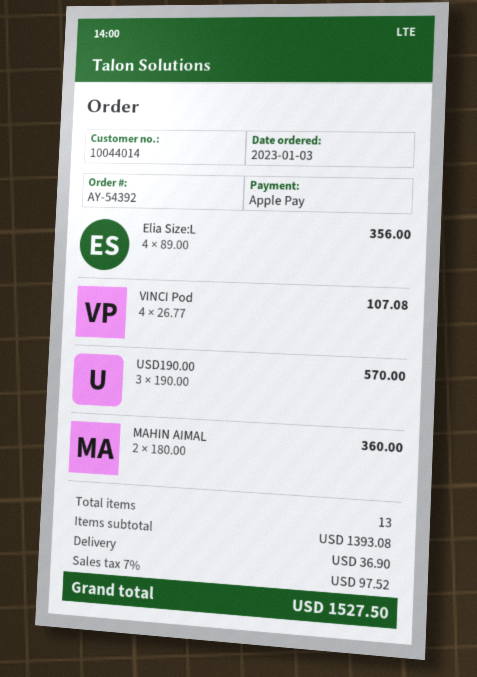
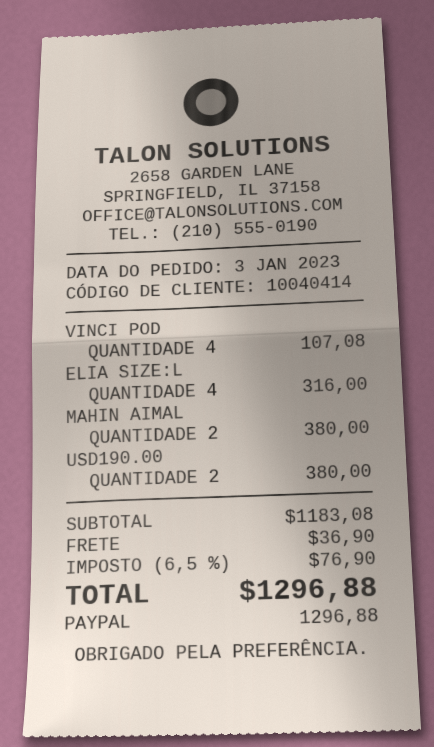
customer number: 10044014 -> 10040414
payment method: Apple Pay -> PayPal
Elia Size:L: 4 for 356.00 -> 4 for 316.00
USD190.00: 3 for 570.00 -> 2 for 380.00
MAHIN AIMAL: 2 for 360.00 -> 2 for 380.00
subtotal: 1393.08 -> 1183.08
tax: 7% = 97.52 -> 6.5% = 76.90
total: 1527.50 -> 1296.88

